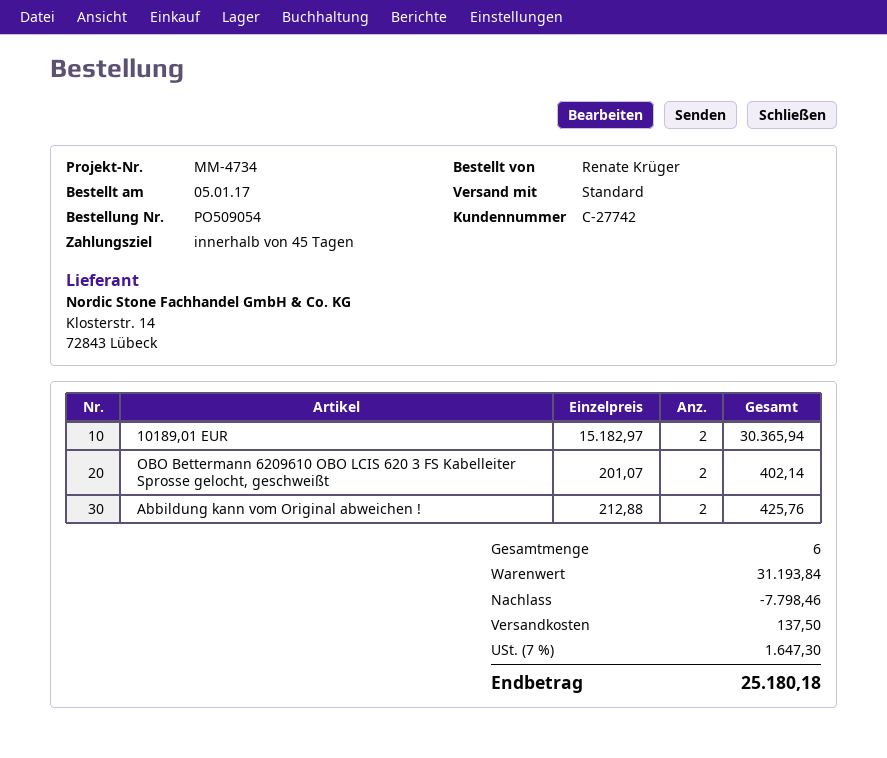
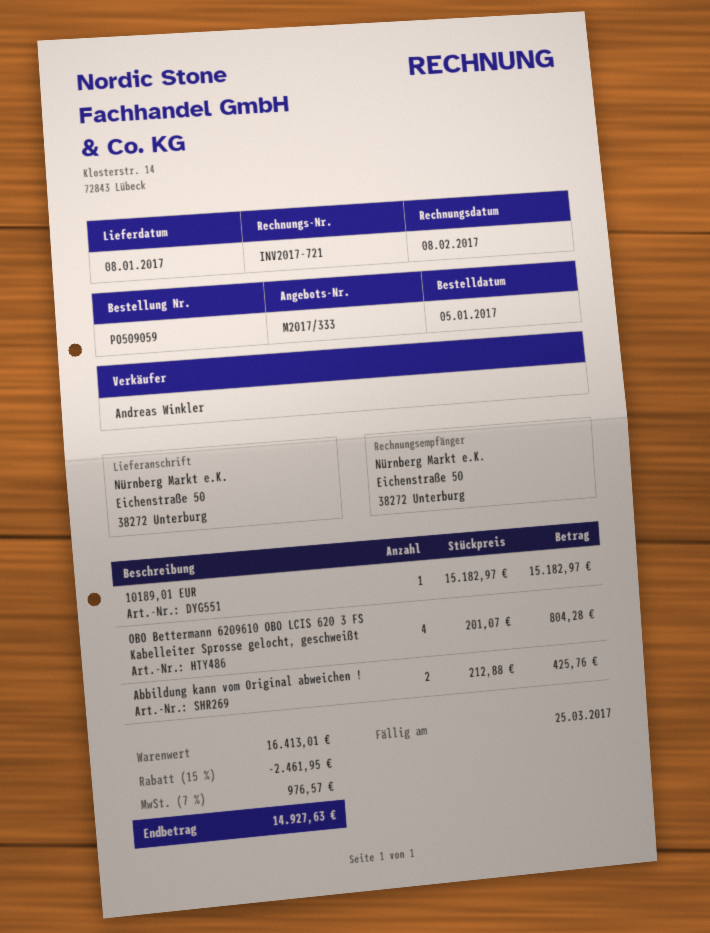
order number: PO509054 -> PO509059
10189,01 EUR: 2 x 15182.97 = 30365.94 -> 1 x 15182.97 = 15182.97
OBO Bettermann 6209610 OBO LCIS 620 3 FS Kabelleiter Sprosse gelocht, geschweißt: 2 x 201.07 = 402.14 -> 4 x 201.07 = 804.28
subtotal: 31193.84 -> 16413.01
discount: 7798.46 -> 2461.95
shipping: 137.50 -> none
tax: 7% = 1647.30 -> 7% = 976.57
total: 25180.18 -> 14927.63

